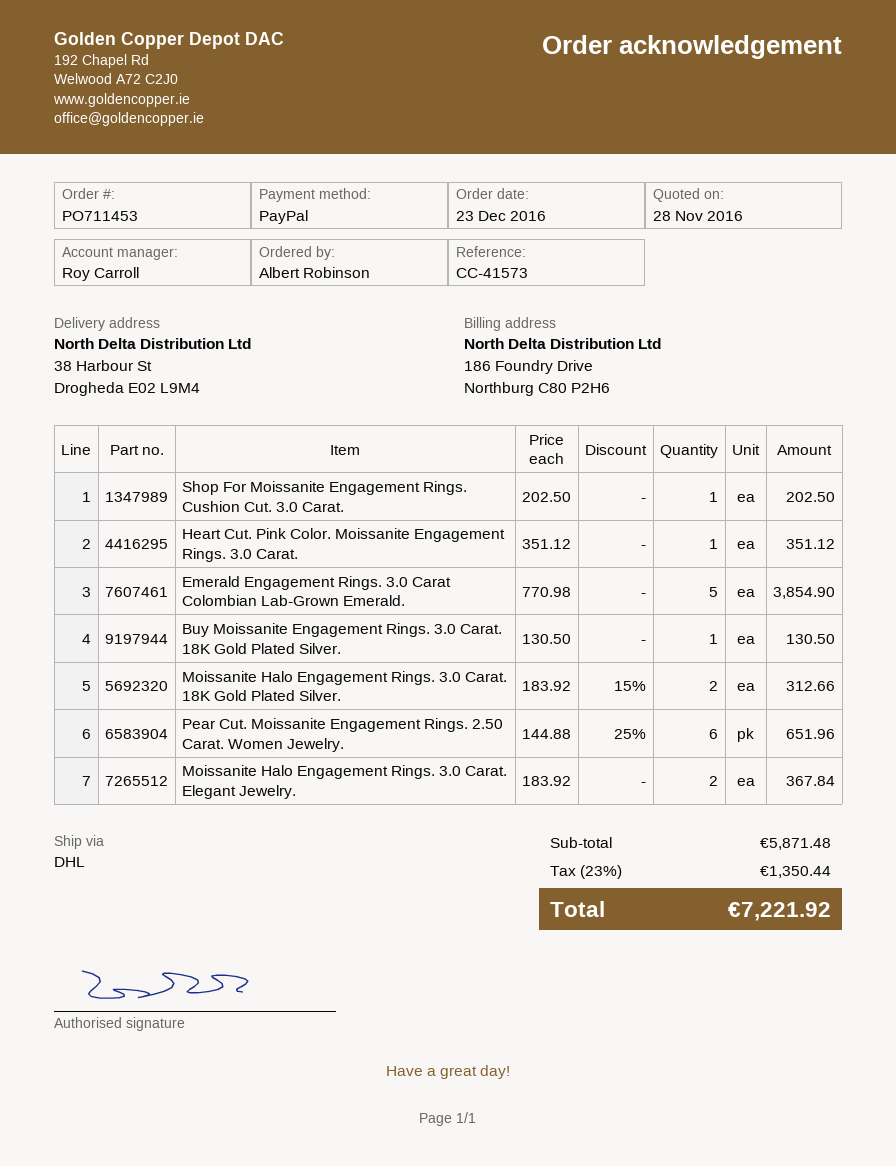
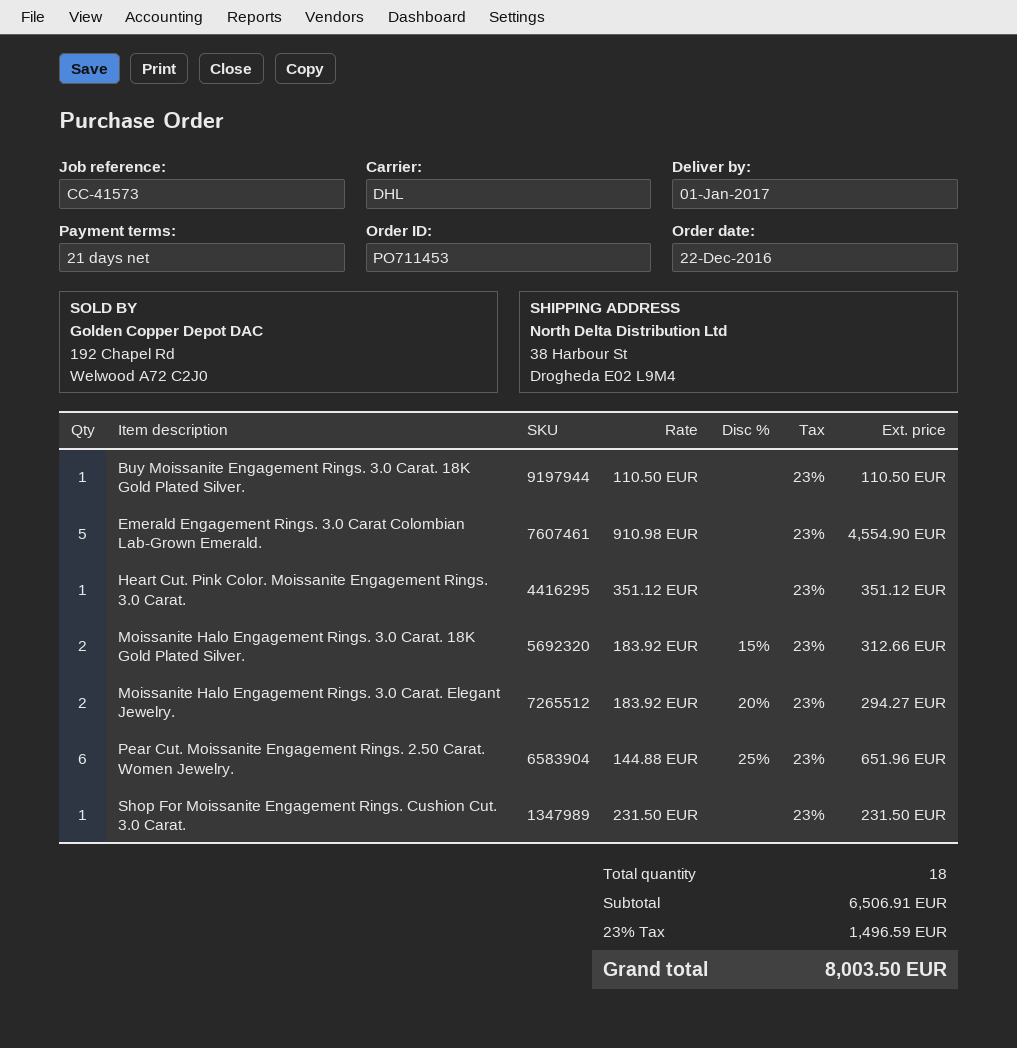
order date: 2016-12-23 -> 2016-12-22
Shop For Moissanite Engagement Rings. Cushion Cut. 3.0 Carat.: 1 x 202.50 = 202.50 -> 1 x 231.50 = 231.50
Emerald Engagement Rings. 3.0 Carat Colombian Lab-Grown Emerald.: 5 x 770.98 = 3854.90 -> 5 x 910.98 = 4554.90
Buy Moissanite Engagement Rings. 3.0 Carat. 18K Gold Plated Silver.: 1 x 130.50 = 130.50 -> 1 x 110.50 = 110.50
Moissanite Halo Engagement Rings. 3.0 Carat. Elegant Jewelry.: 2 x 183.92 = 367.84 -> 2 x 183.92 - 20% = 294.27
subtotal: 5871.48 -> 6506.91
tax: 23% = 1350.44 -> 23% = 1496.59
total: 7221.92 -> 8003.50

